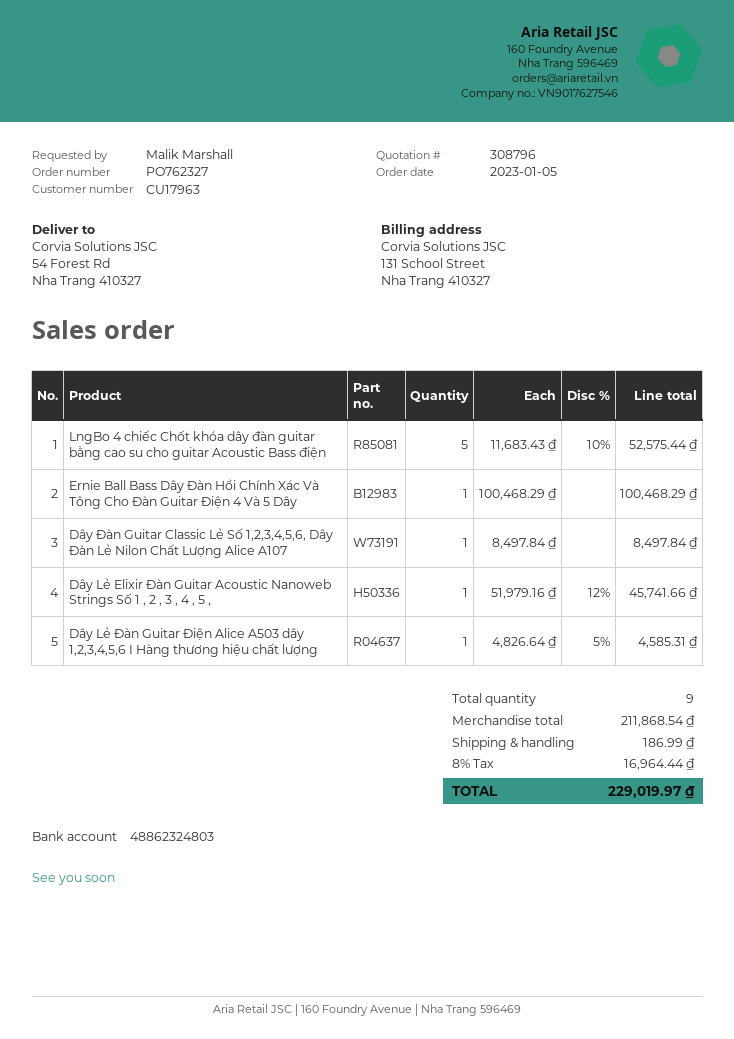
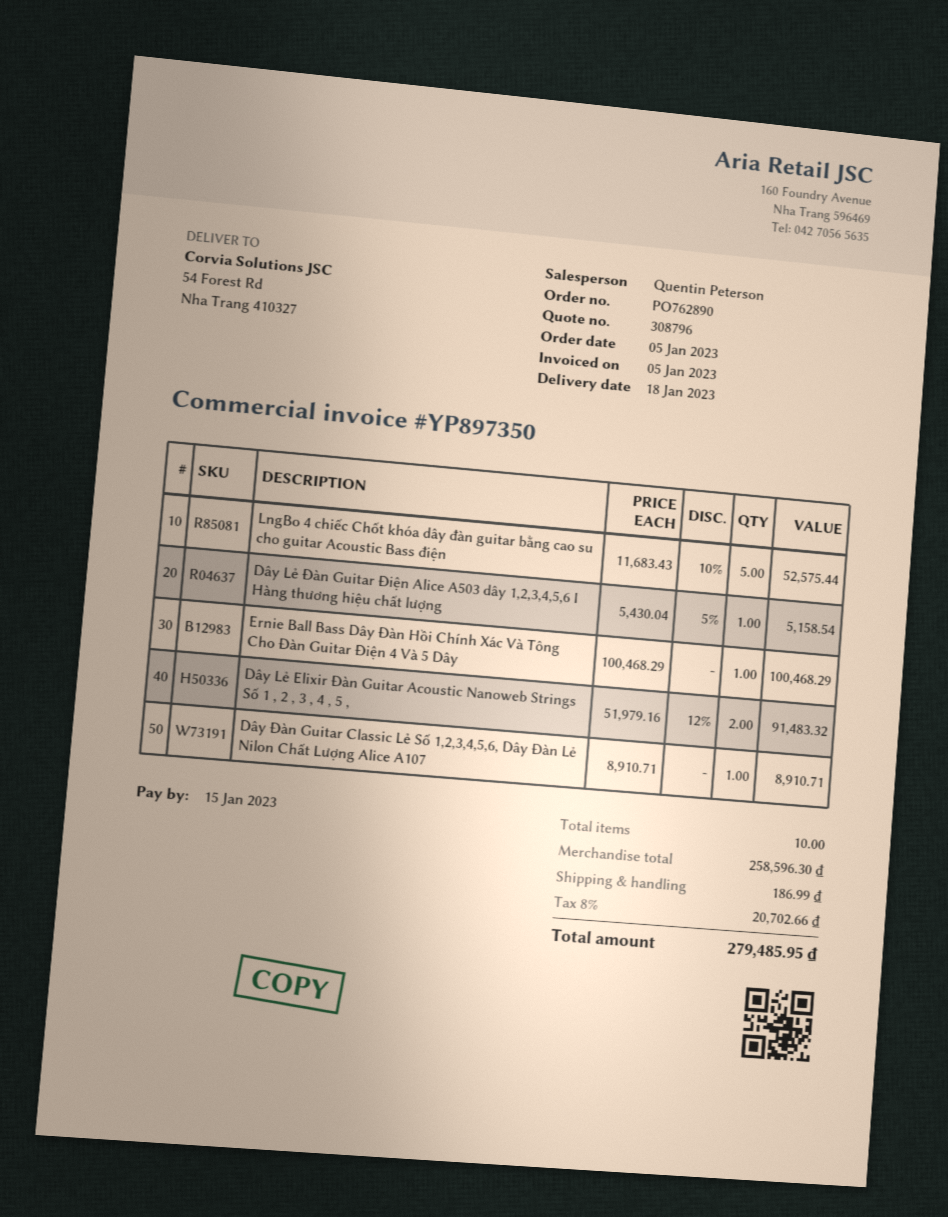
order number: PO762327 -> PO762890
Dây Đàn Guitar Classic Lẻ Số 1,2,3,4,5,6, Dây Đàn Lẻ Nilon Chất Lượng Alice A107: 1 x 8497.84 = 8497.84 -> 1 x 8910.71 = 8910.71
Dây Lẻ Elixir Đàn Guitar Acoustic Nanoweb Strings Số 1 , 2 , 3 , 4 , 5 ,: 1 x 51979.16 - 12% = 45741.66 -> 2 x 51979.16 - 12% = 91483.32
Dây Lẻ Đàn Guitar Điện Alice A503 dây 1,2,3,4,5,6 I Hàng thương hiệu chất lượng: 1 x 4826.64 - 5% = 4585.31 -> 1 x 5430.04 - 5% = 5158.54
total quantity: 9 -> 10
subtotal: 211868.54 -> 258596.30
tax: 8% = 16964.44 -> 8% = 20702.66
total: 229019.97 -> 279485.95

